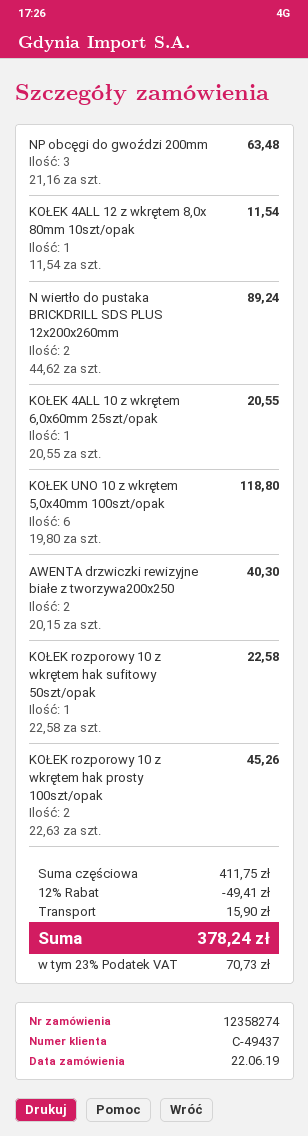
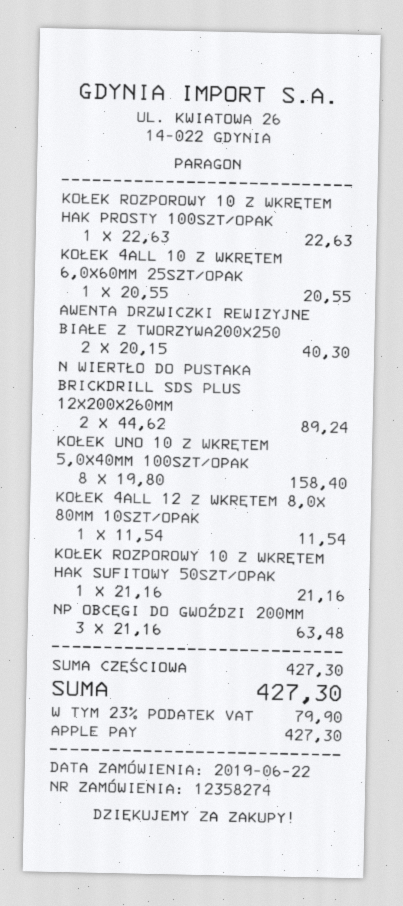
KOŁEK UNO 10 z wkrętem 5,0x40mm 100szt/opak: 6 x 19.80 = 118.80 -> 8 x 19.80 = 158.40
KOŁEK rozporowy 10 z wkrętem hak sufitowy 50szt/opak: 1 x 22.58 = 22.58 -> 1 x 21.16 = 21.16
KOŁEK rozporowy 10 z wkrętem hak prosty 100szt/opak: 2 x 22.63 = 45.26 -> 1 x 22.63 = 22.63
subtotal: 411.75 -> 427.30
discount: 12% = 49.41 -> none
shipping: 15.90 -> none
tax: 23% = 70.73 -> 23% = 79.90
total: 378.24 -> 427.30

